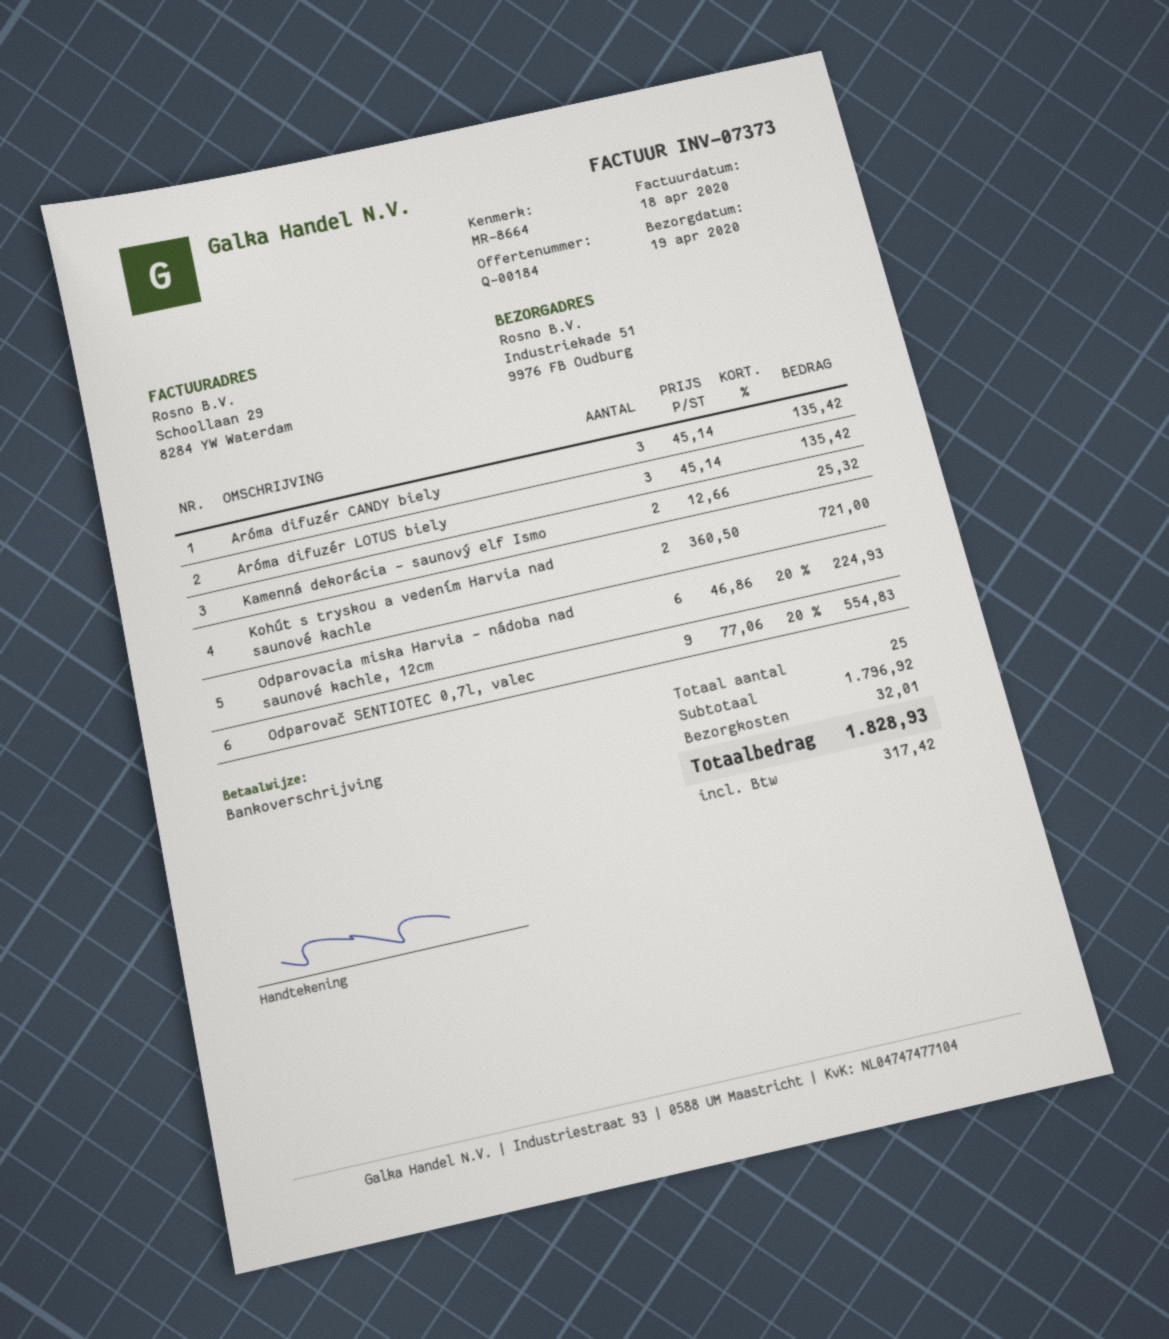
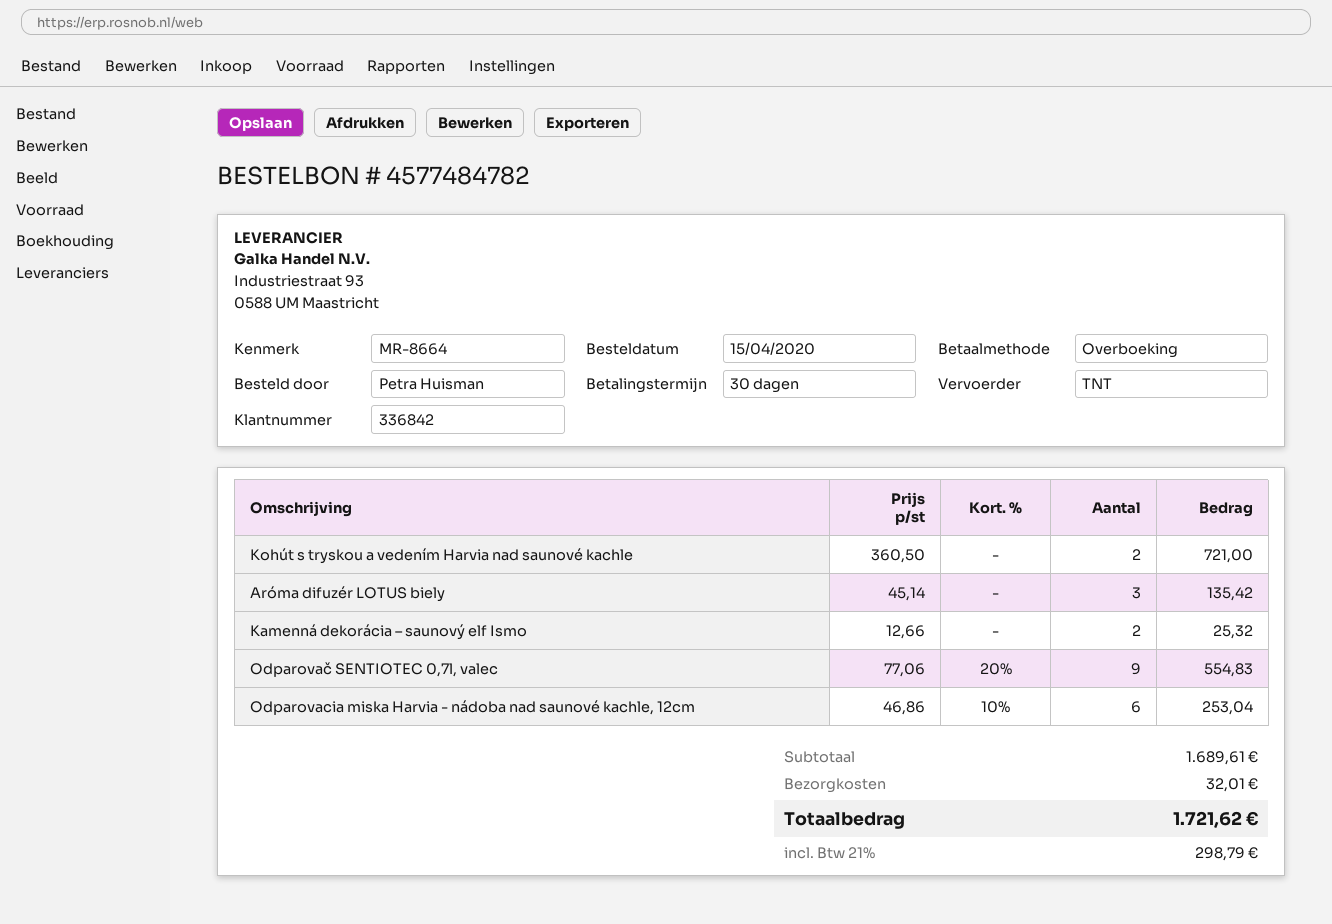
Aróma difuzér CANDY biely: 3 x 45.14 = 135.42 -> none
Odparovacia miska Harvia - nádoba nad saunové kachle, 12cm: 6 x 46.86 - 20% = 224.93 -> 6 x 46.86 - 10% = 253.04
subtotal: 1796.92 -> 1689.61
tax: 317.42 -> 298.79
total: 1828.93 -> 1721.62

